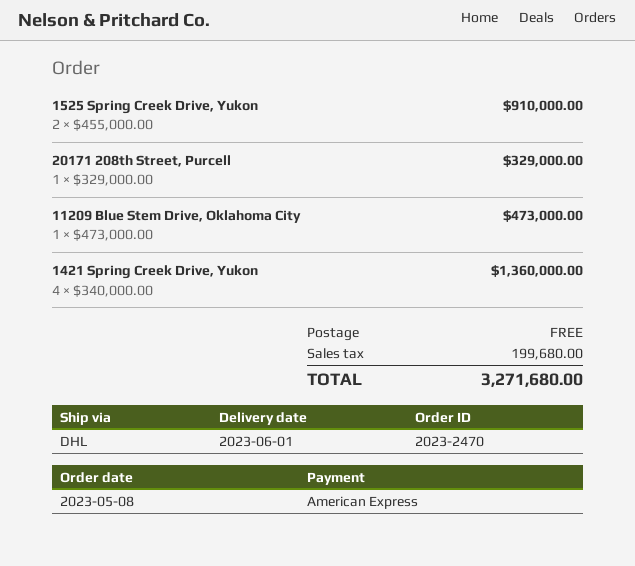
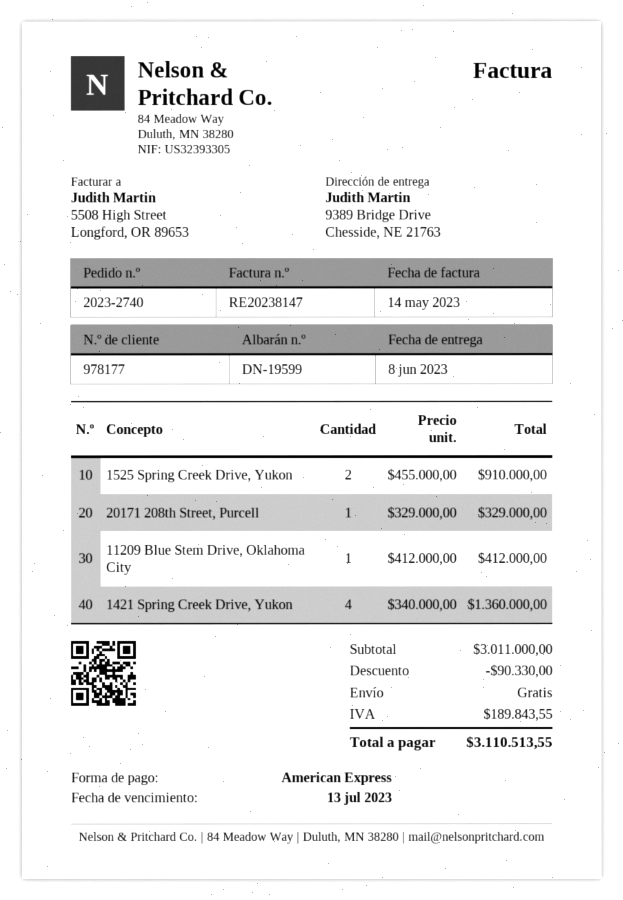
order number: 2023-2470 -> 2023-2740
delivery date: 2023-06-01 -> 2023-06-08
11209 Blue Stem Drive, Oklahoma City: 1 x 473000.00 = 473000.00 -> 1 x 412000.00 = 412000.00
discount: none -> 90330.00
tax: 199680.00 -> 189843.55
total: 3271680.00 -> 3110513.55

